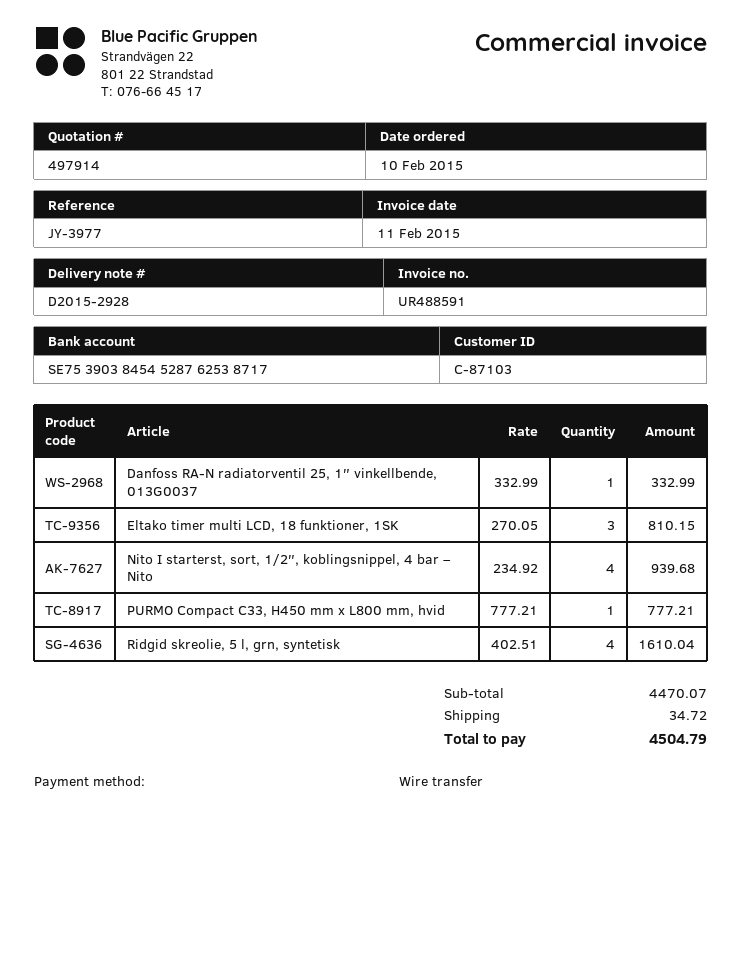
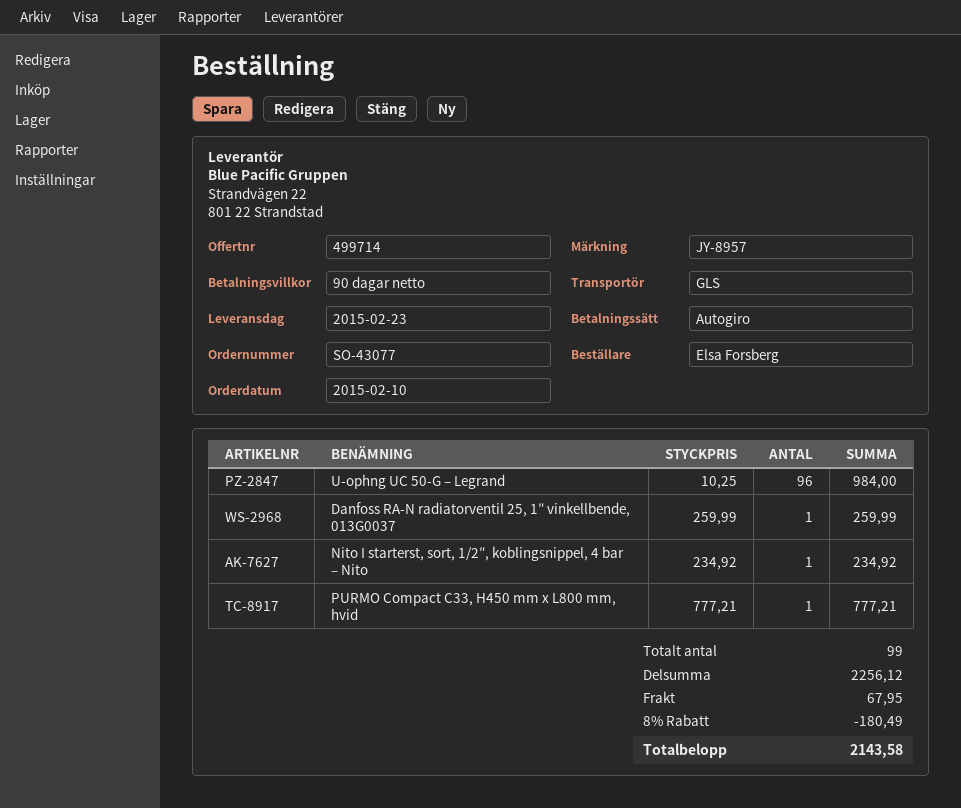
quote number: 497914 -> 499714
reference: JY-3977 -> JY-8957
payment method: bank transfer -> direct debit
Danfoss RA-N radiatorventil 25, 1″ vinkellbende, 013G0037: 1 x 332.99 = 332.99 -> 1 x 259.99 = 259.99
Eltako timer multi LCD, 18 funktioner, 1SK: 3 x 270.05 = 810.15 -> none
Nito I starterst, sort, 1/2″, koblingsnippel, 4 bar – Nito: 4 x 234.92 = 939.68 -> 1 x 234.92 = 234.92
Ridgid skreolie, 5 l, grn, syntetisk: 4 x 402.51 = 1610.04 -> none
U-ophng UC 50-G – Legrand: none -> 96 x 10.25 = 984.00
subtotal: 4470.07 -> 2256.12
discount: none -> 8% = 180.49
shipping: 34.72 -> 67.95
total: 4504.79 -> 2143.58

